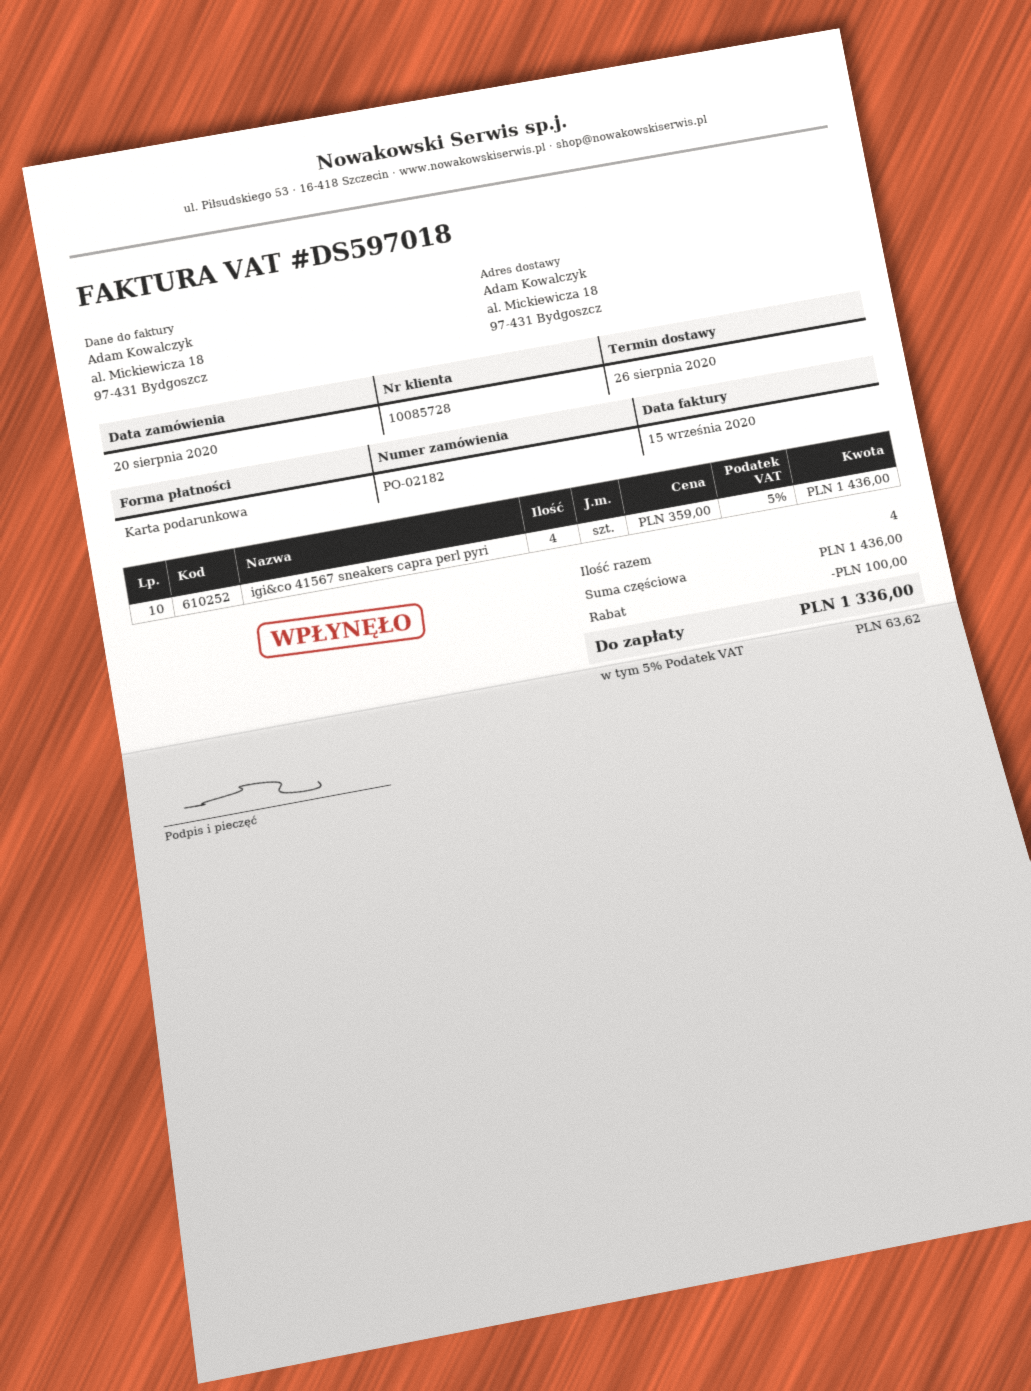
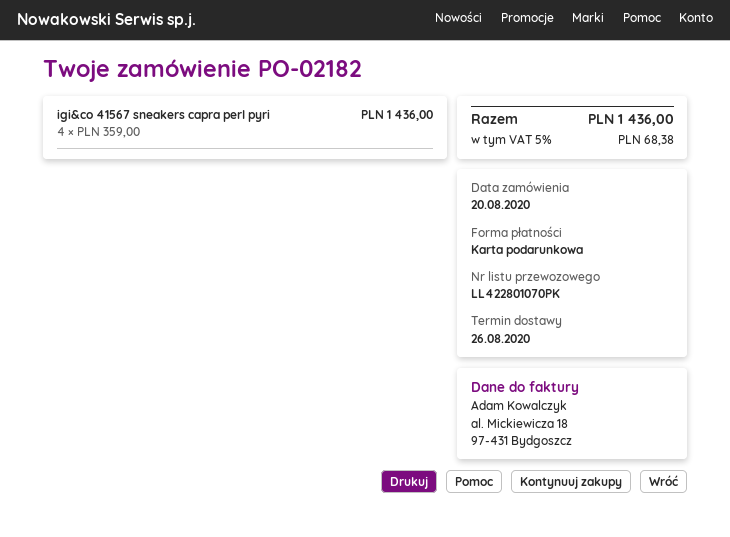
discount: 100.00 -> none
tax: 5% = 63.62 -> 5% = 68.38
total: 1336.00 -> 1436.00

